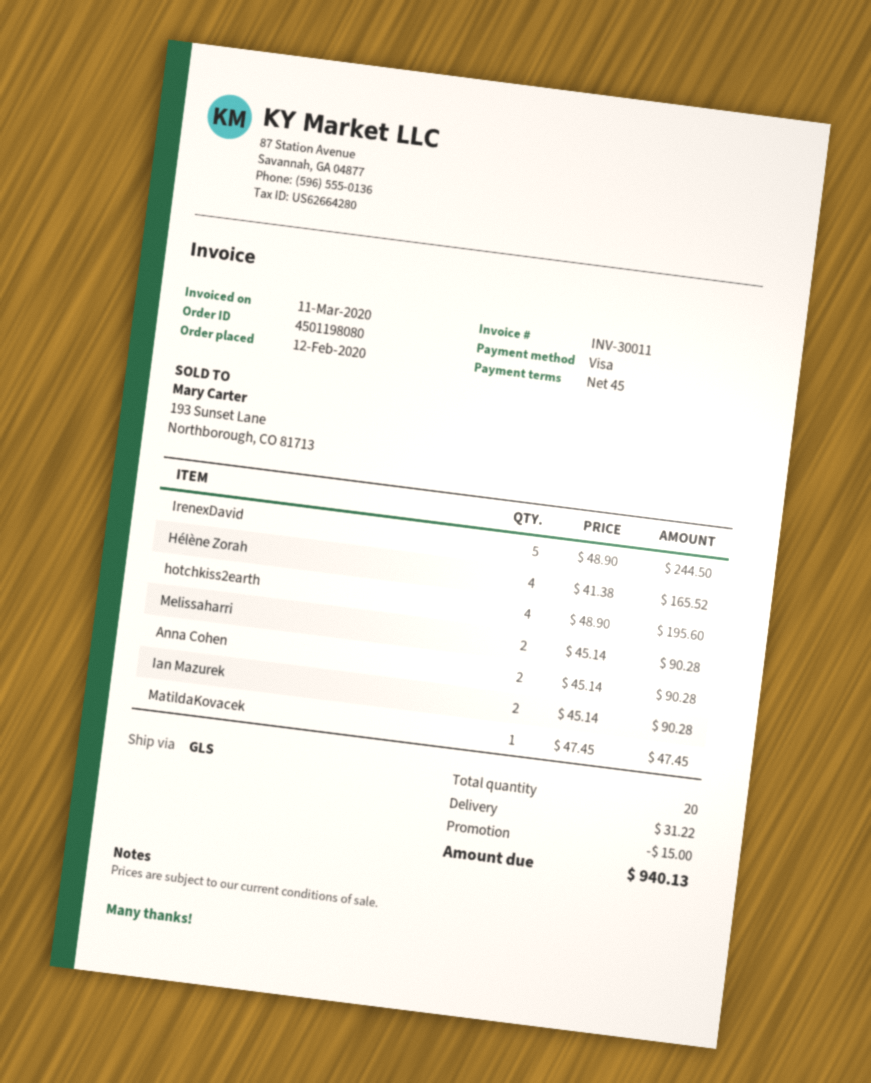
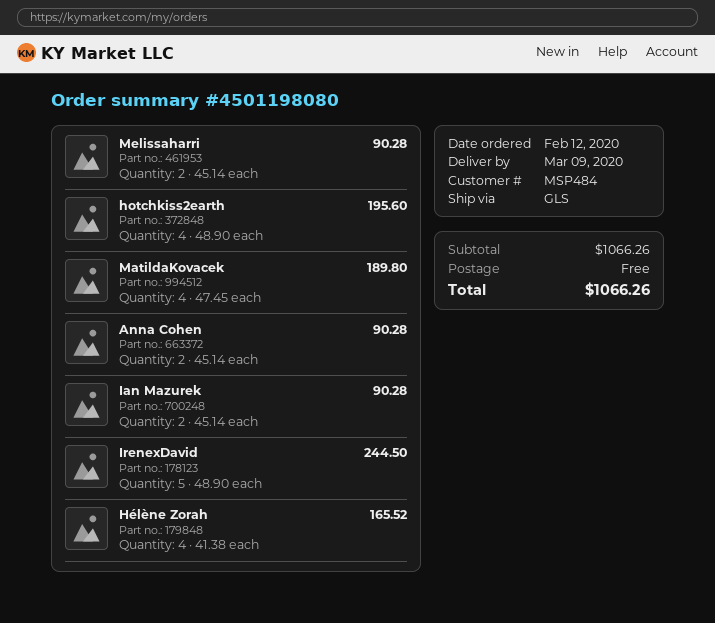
MatildaKovacek: 1 x 47.45 = 47.45 -> 4 x 47.45 = 189.80
discount: 15.00 -> none
shipping: 31.22 -> 0.00
total: 940.13 -> 1066.26

